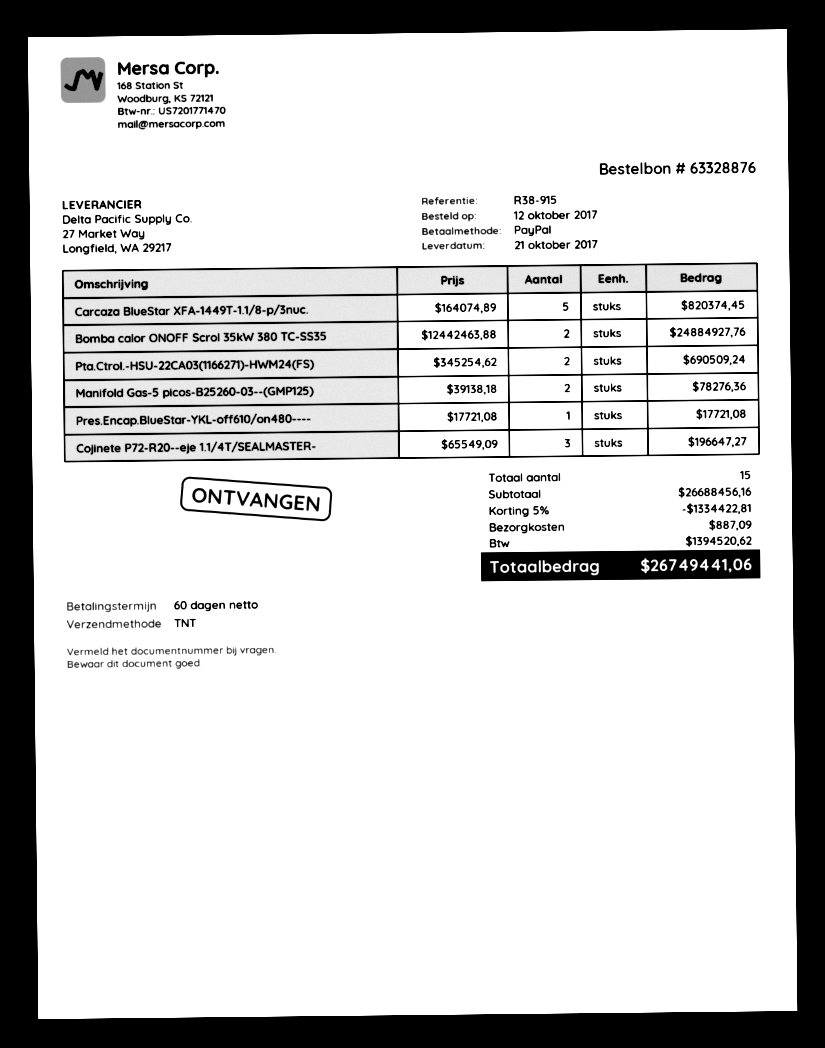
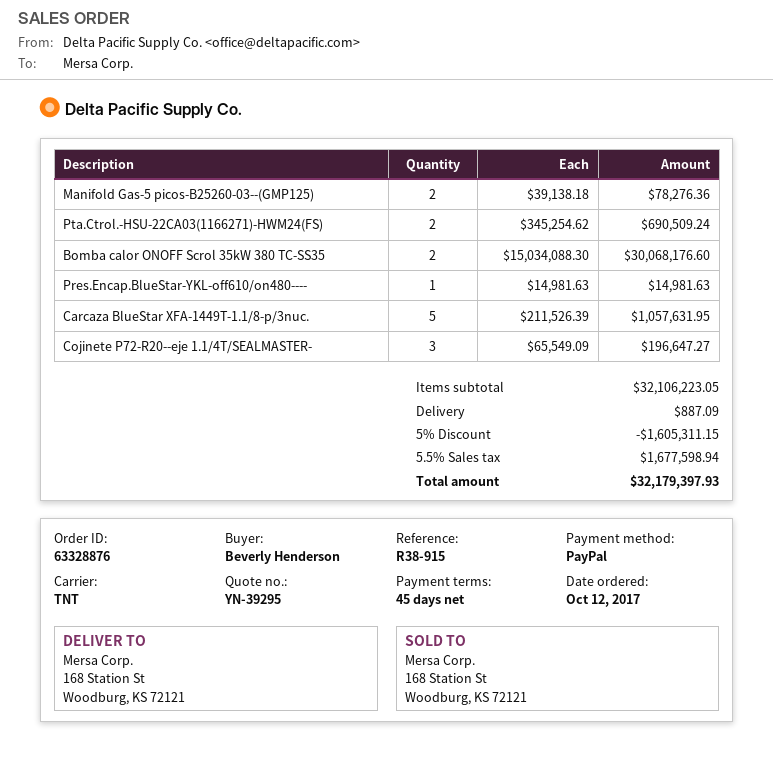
payment terms: 60 days -> 45 days
Carcaza BlueStar XFA-1449T-1.1/8-p/3nuc.: 5 x 164074.89 = 820374.45 -> 5 x 211526.39 = 1057631.95
Bomba calor ONOFF Scrol 35kW 380 TC-SS35: 2 x 12442463.88 = 24884927.76 -> 2 x 15034088.30 = 30068176.60
Pres.Encap.BlueStar-YKL-off610/on480----: 1 x 17721.08 = 17721.08 -> 1 x 14981.63 = 14981.63
subtotal: 26688456.16 -> 32106223.05
discount: 5% = 1334422.81 -> 5% = 1605311.15
tax: 1394520.62 -> 1677598.94
total: 26749441.06 -> 32179397.93

